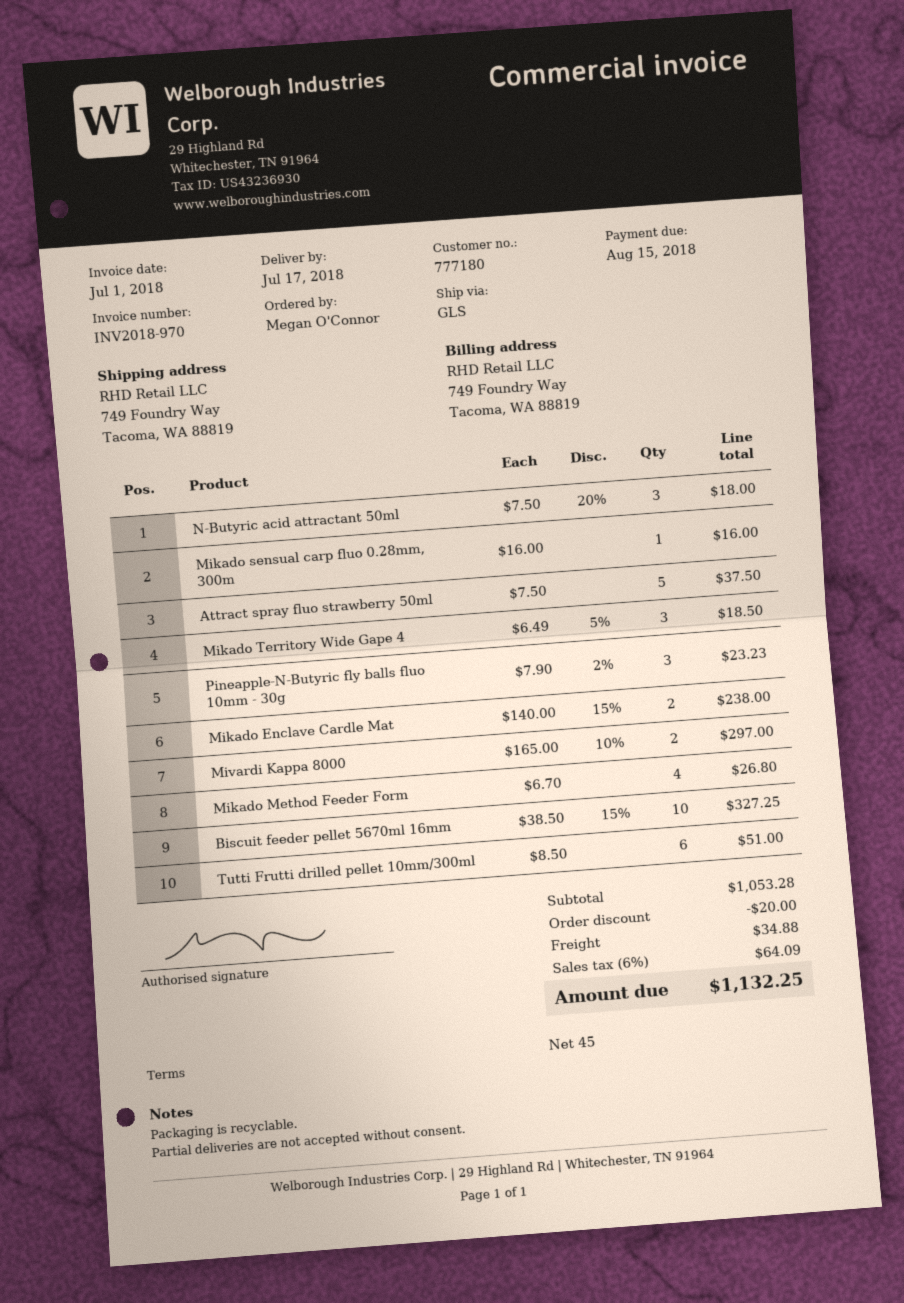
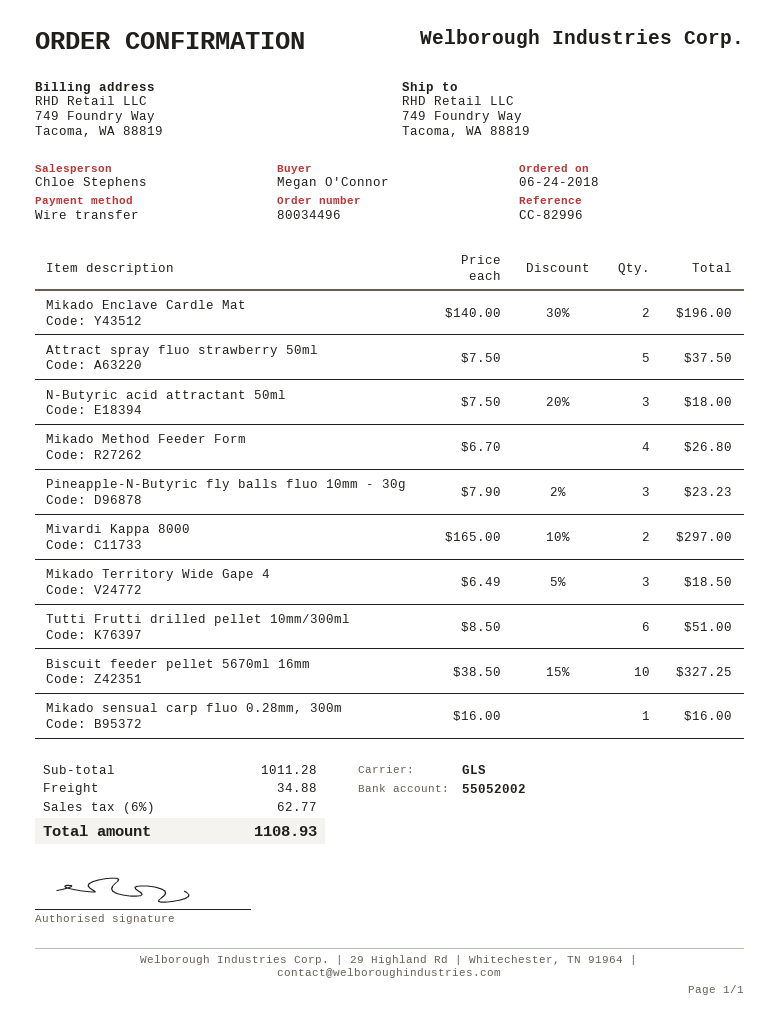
Mikado Enclave Cardle Mat: 2 x 140.00 - 15% = 238.00 -> 2 x 140.00 - 30% = 196.00
subtotal: 1053.28 -> 1011.28
discount: 20.00 -> none
tax: 6% = 64.09 -> 6% = 62.77
total: 1132.25 -> 1108.93

